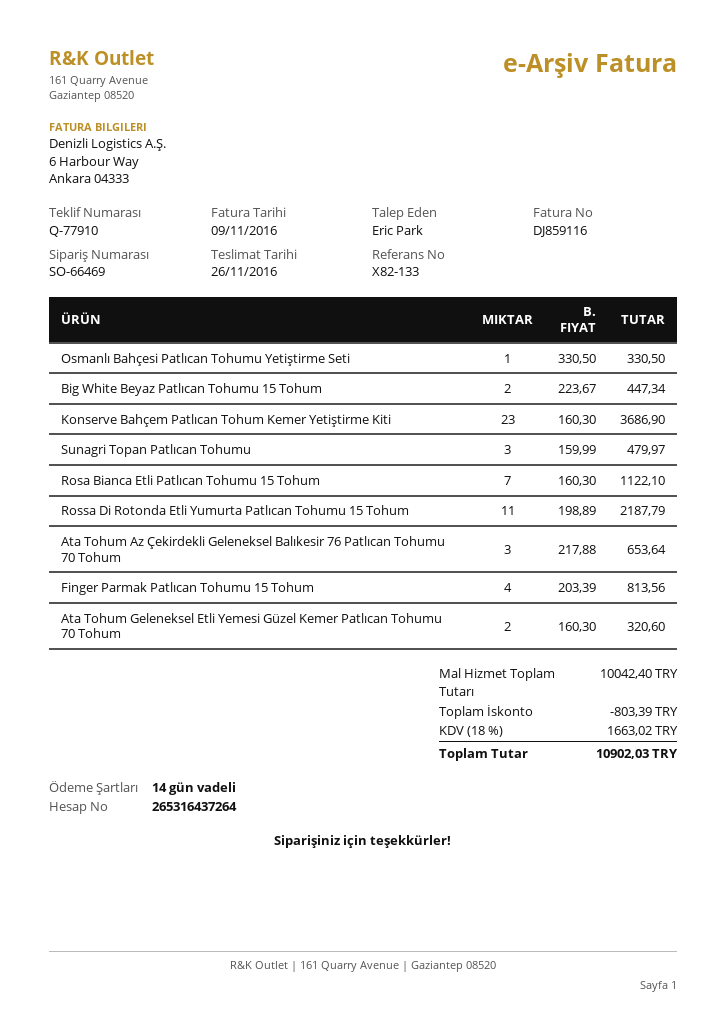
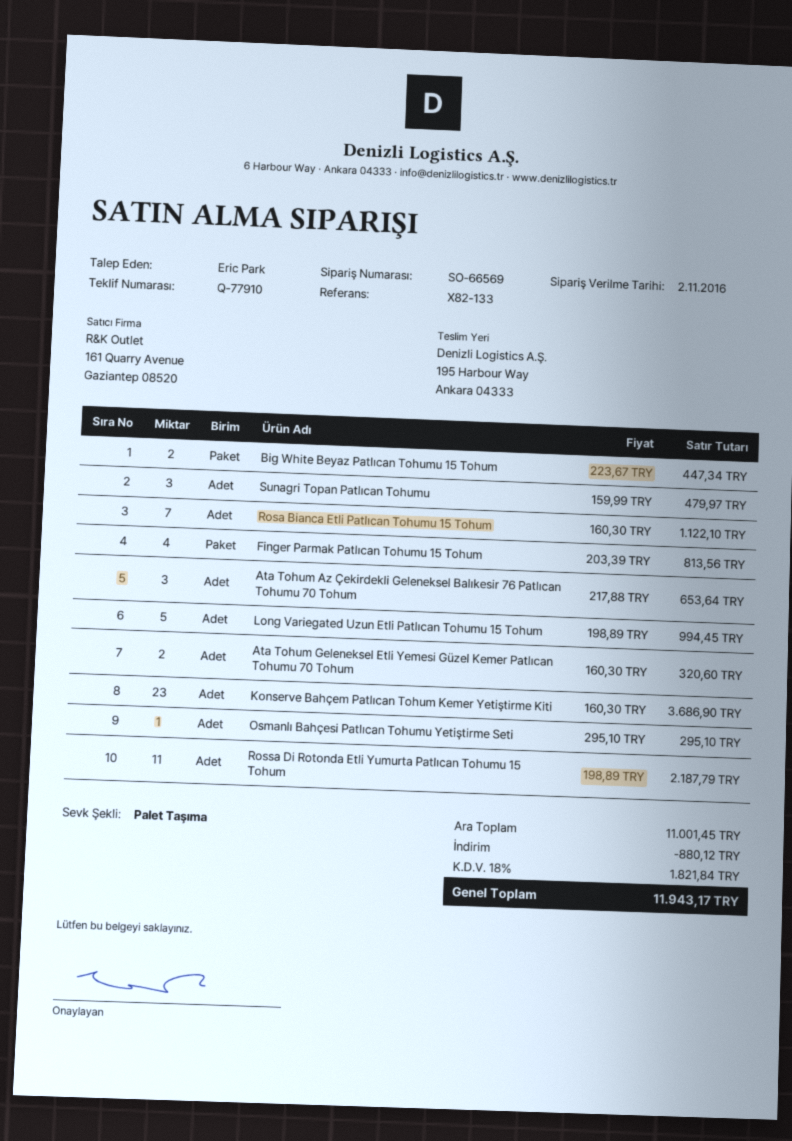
order number: SO-66469 -> SO-66569
Osmanlı Bahçesi Patlıcan Tohumu Yetiştirme Seti: 1 x 330.50 = 330.50 -> 1 x 295.10 = 295.10
Long Variegated Uzun Etli Patlıcan Tohumu 15 Tohum: none -> 5 x 198.89 = 994.45
subtotal: 10042.40 -> 11001.45
discount: 803.39 -> 880.12
tax: 18% = 1663.02 -> 18% = 1821.84
total: 10902.03 -> 11943.17

